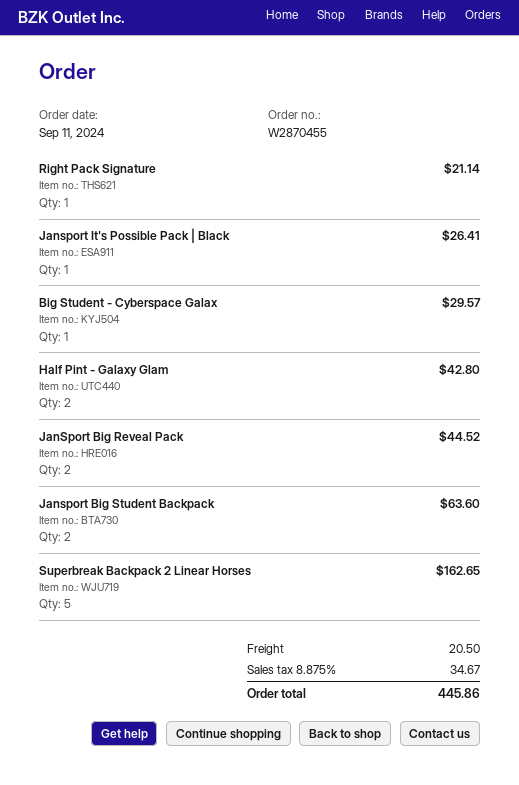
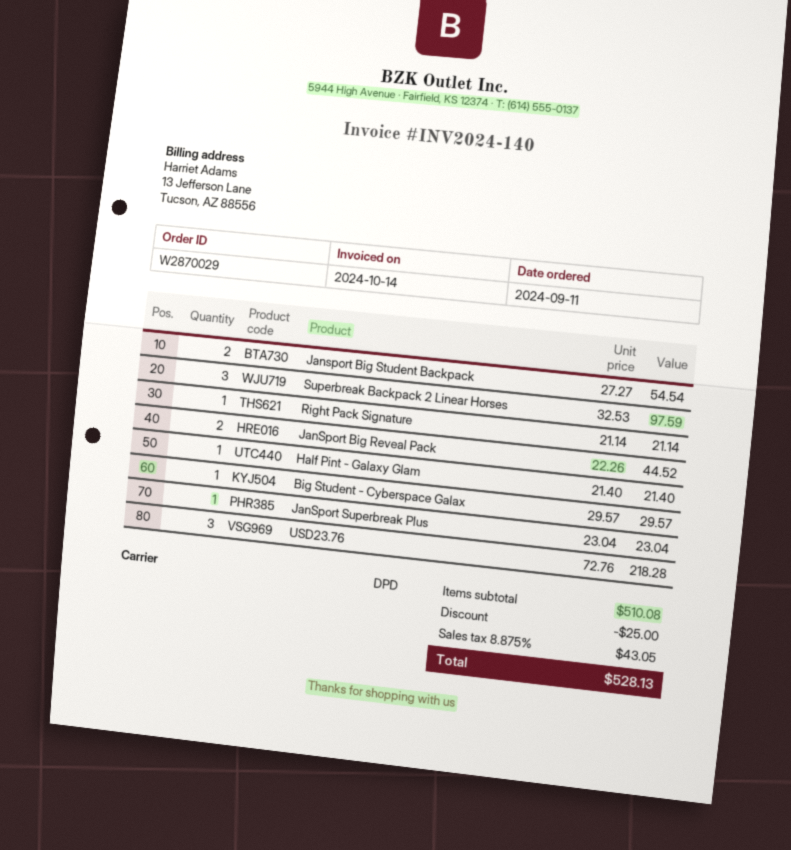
order number: W2870455 -> W2870029
Jansport It's Possible Pack | Black: 1 for 26.41 -> none
Half Pint - Galaxy Glam: 2 for 42.80 -> 1 for 21.40
Jansport Big Student Backpack: 2 for 63.60 -> 2 for 54.54
Superbreak Backpack 2 Linear Horses: 5 for 162.65 -> 3 for 97.59
JanSport Superbreak Plus: none -> 1 for 23.04
USD23.76: none -> 3 for 218.28
discount: none -> 25.00
shipping: 20.50 -> none
tax: 8.875% = 34.67 -> 8.875% = 43.05
total: 445.86 -> 528.13

